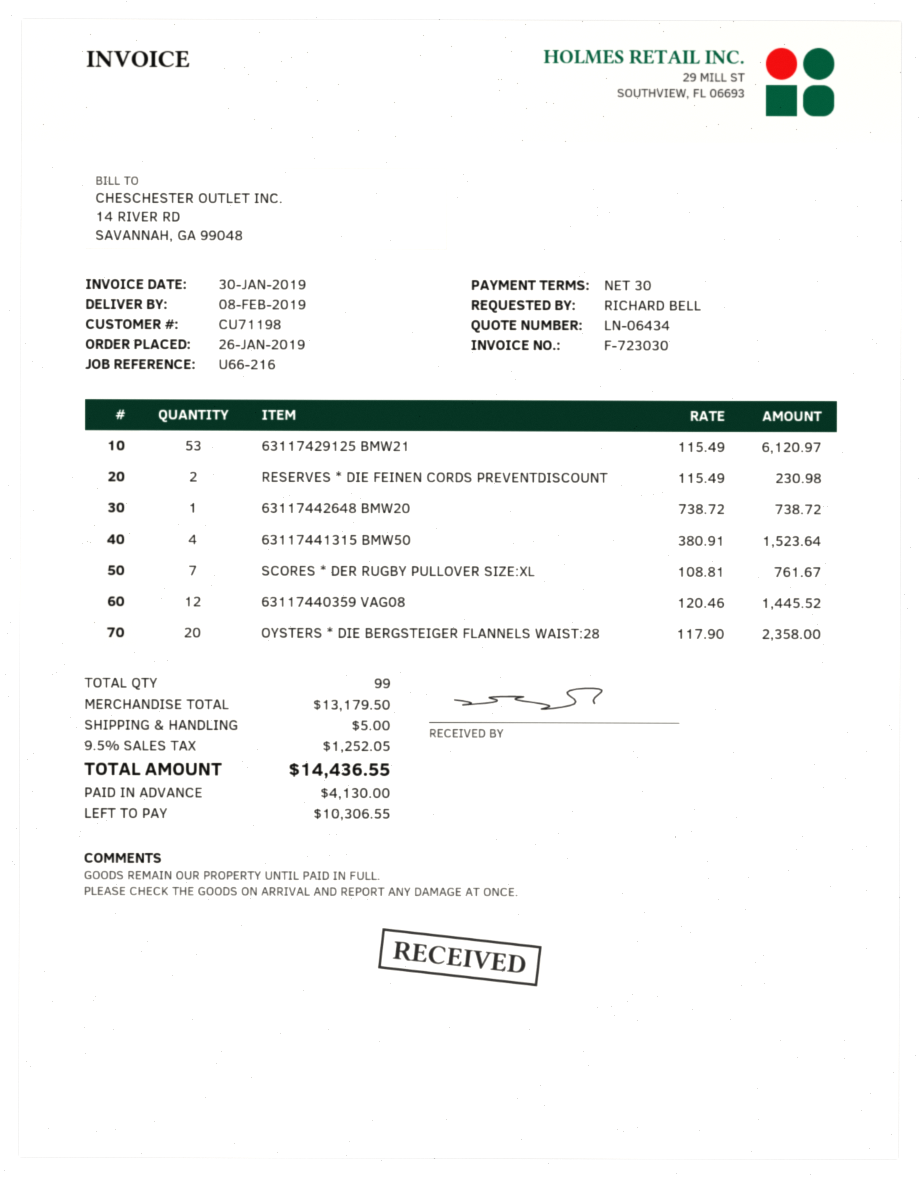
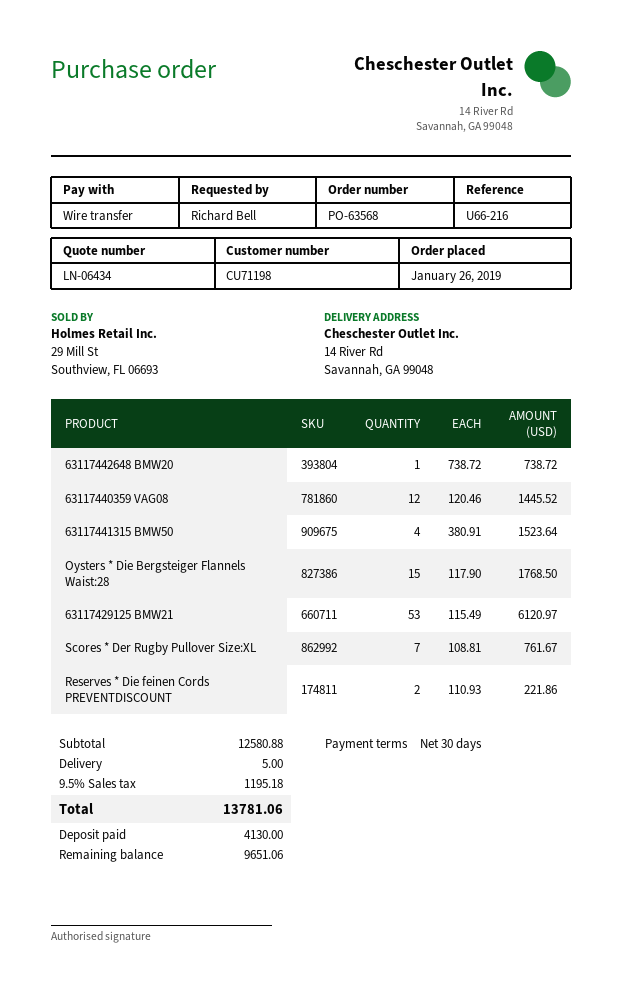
RESERVES * DIE FEINEN CORDS PREVENTDISCOUNT: 2 x 115.49 = 230.98 -> 2 x 110.93 = 221.86
OYSTERS * DIE BERGSTEIGER FLANNELS WAIST:28: 20 x 117.90 = 2358.00 -> 15 x 117.90 = 1768.50
subtotal: 13179.50 -> 12580.88
tax: 9.5% = 1252.05 -> 9.5% = 1195.18
total: 14436.55 -> 13781.06
balance: 10306.55 -> 9651.06

